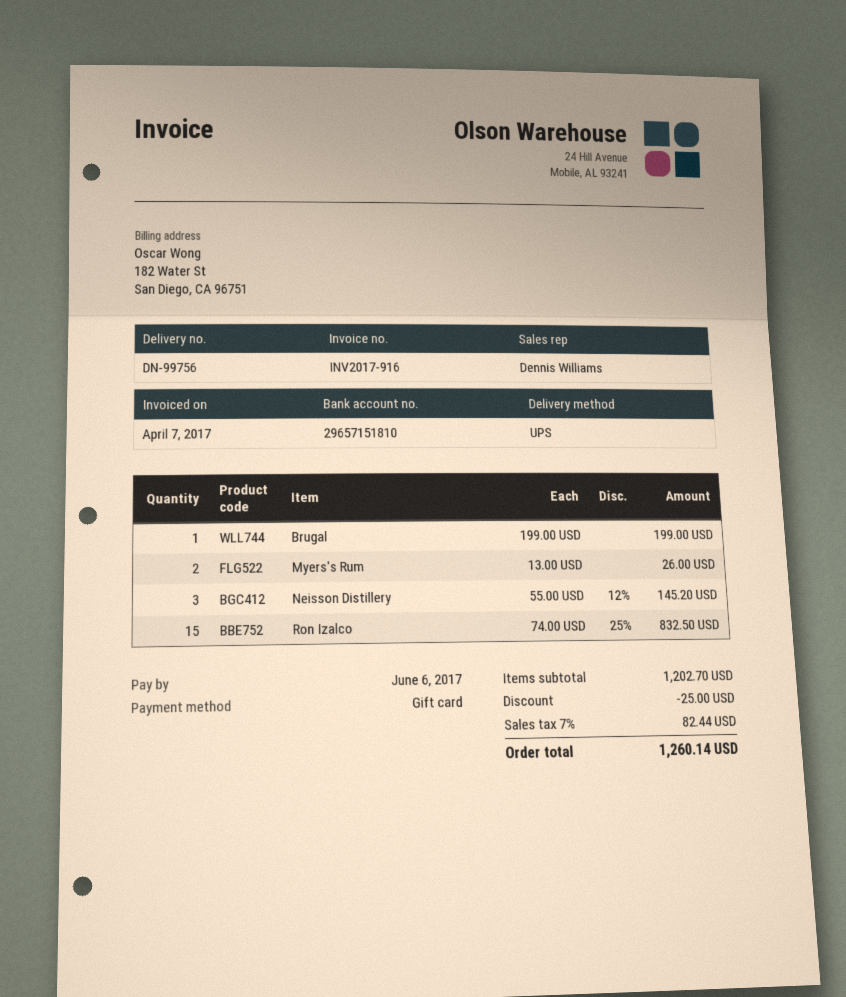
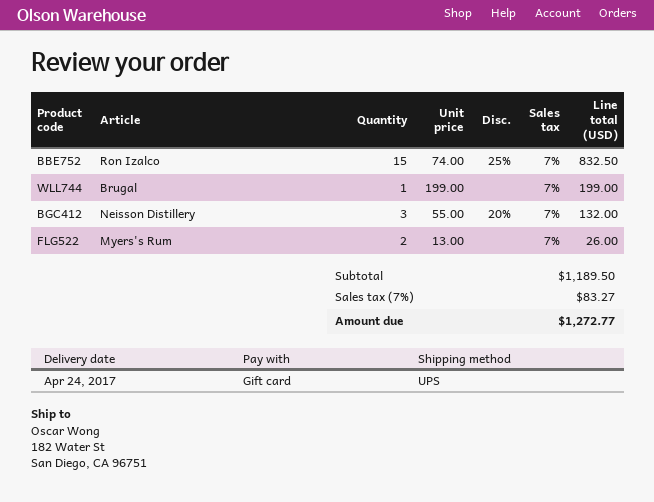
Neisson Distillery: 3 x 55.00 - 12% = 145.20 -> 3 x 55.00 - 20% = 132.00
subtotal: 1202.70 -> 1189.50
discount: 25.00 -> none
tax: 7% = 82.44 -> 7% = 83.27
total: 1260.14 -> 1272.77

